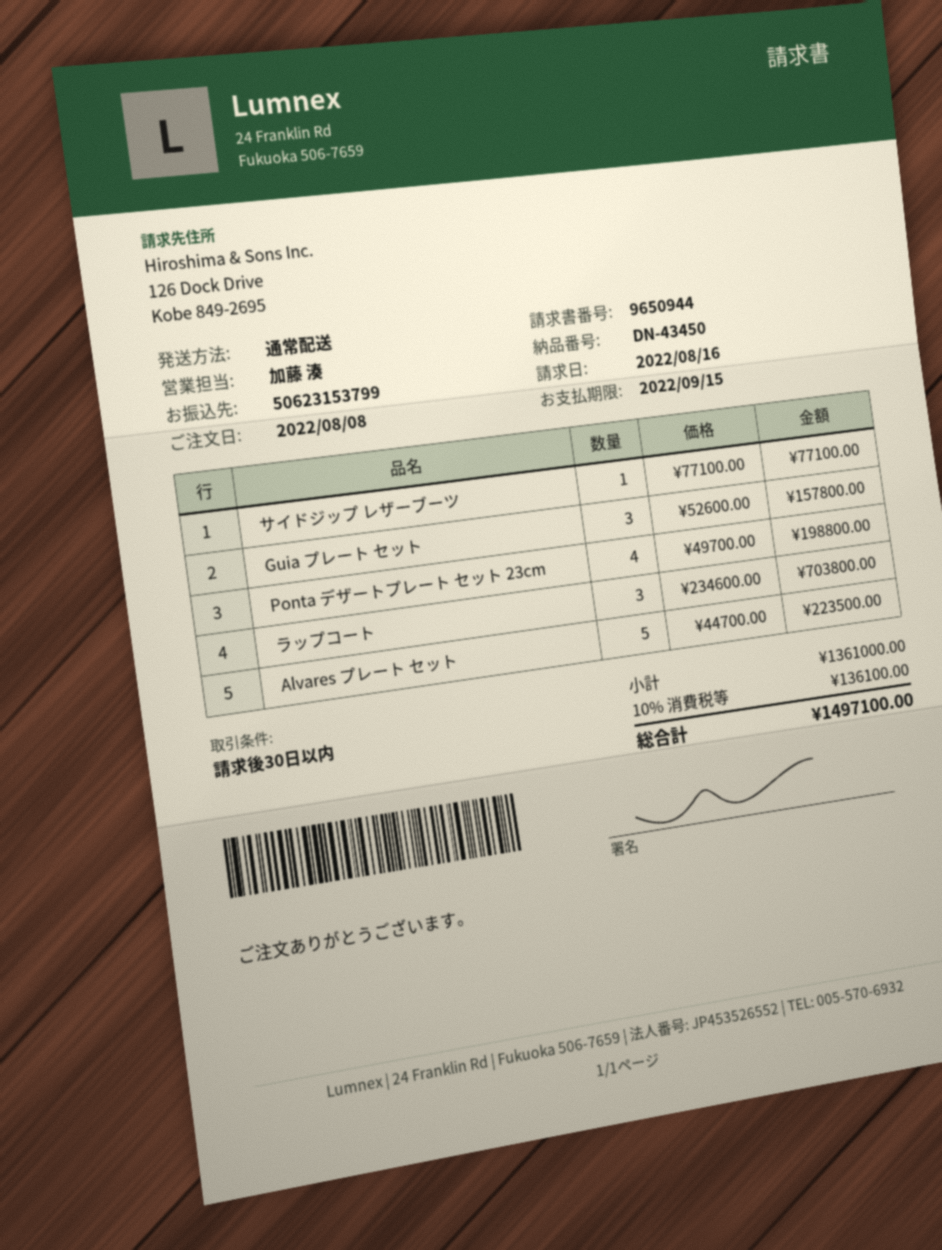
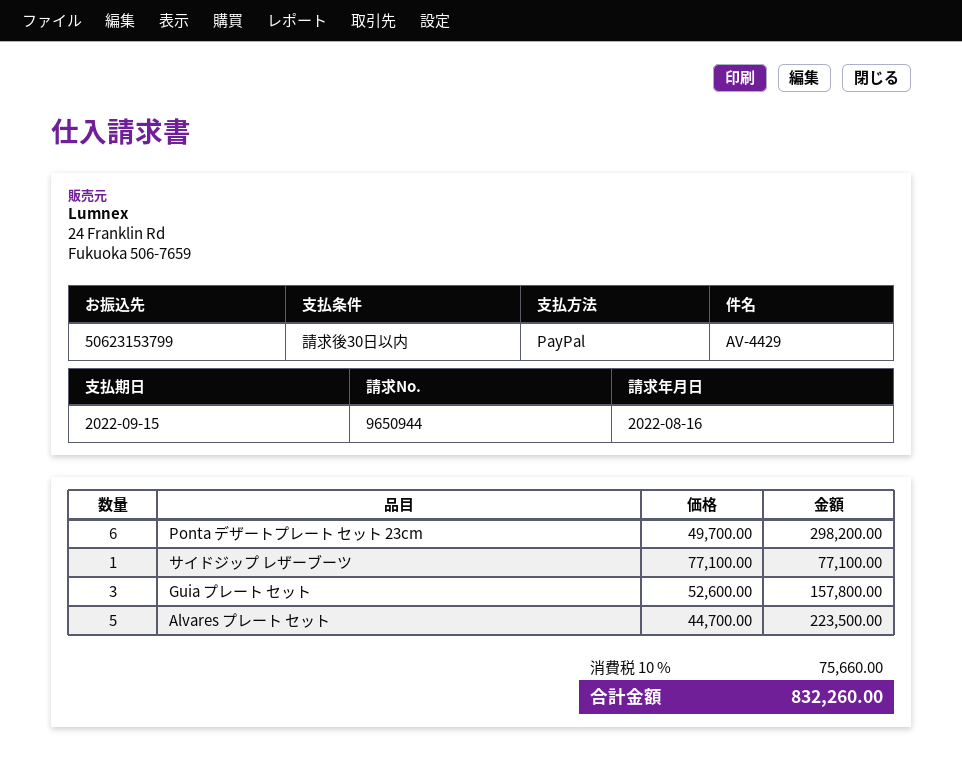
Ponta デザートプレート セット 23cm: 4 x 49700.00 = 198800.00 -> 6 x 49700.00 = 298200.00
ラップコート: 3 x 234600.00 = 703800.00 -> none
tax: 10% = 136100.00 -> 10% = 75660.00
total: 1497100.00 -> 832260.00

